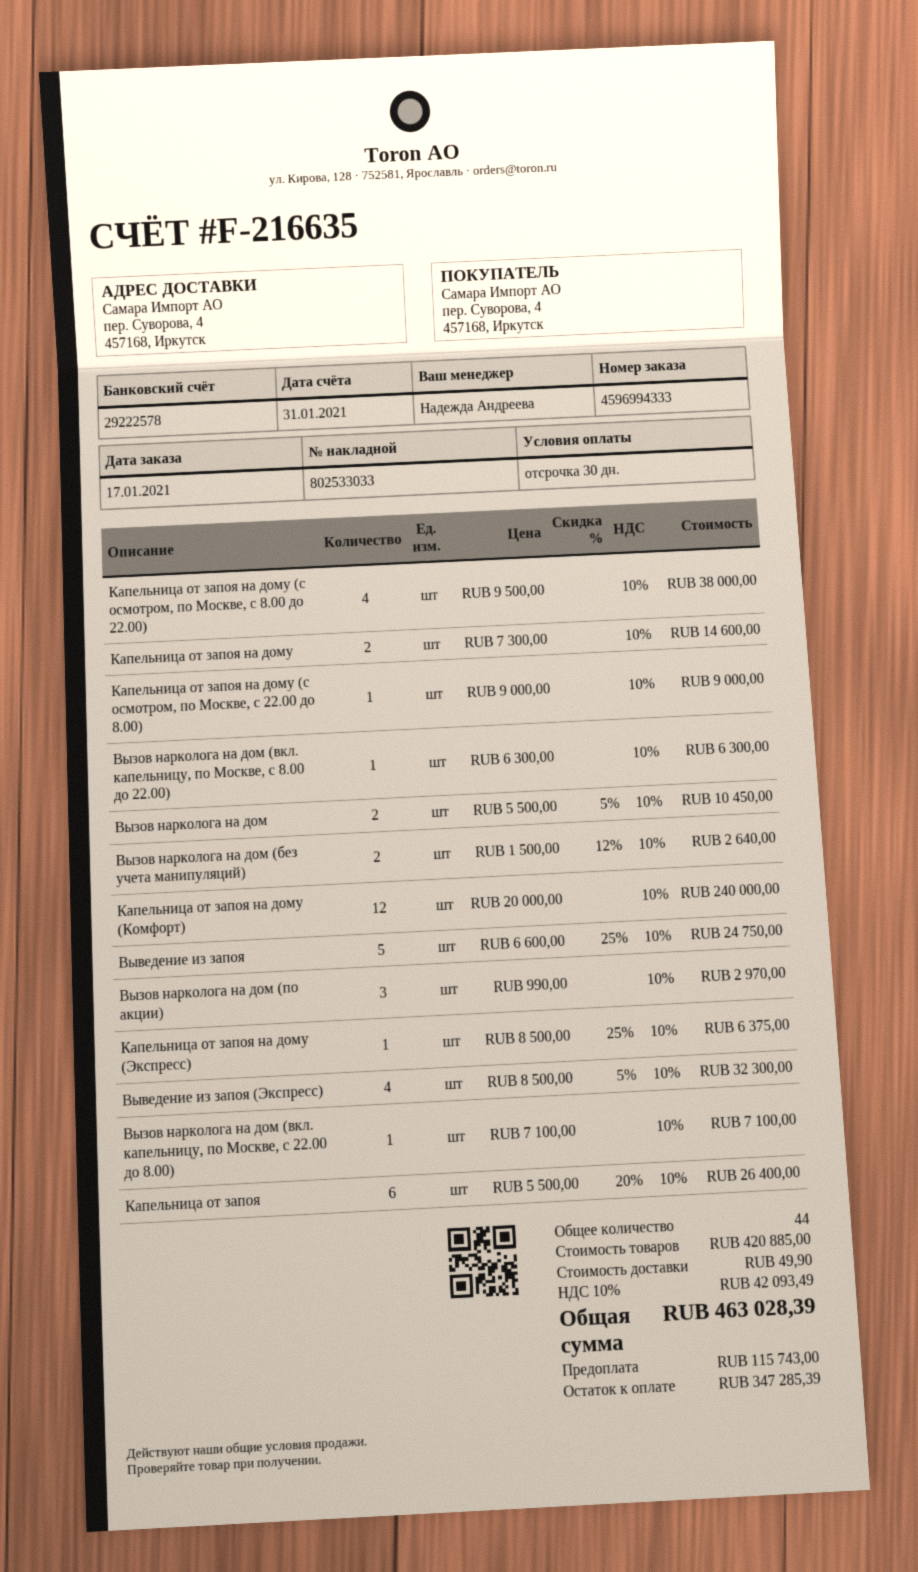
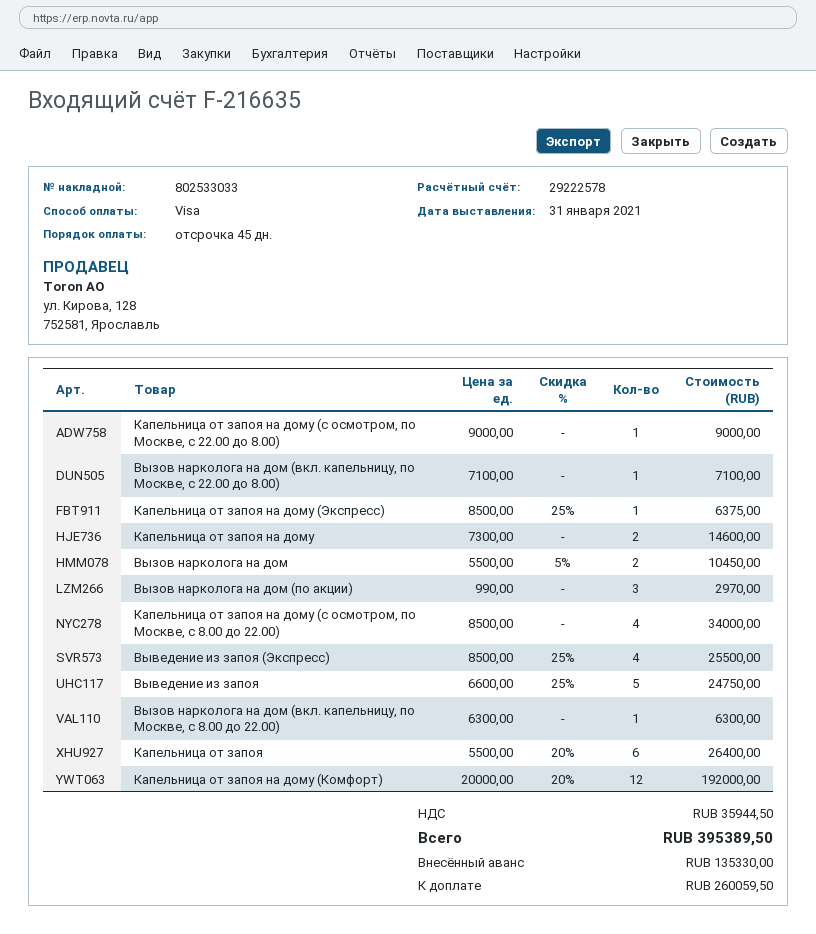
payment terms: 30 days -> 45 days
Капельница от запоя на дому (с осмотром, по Москве, с 8.00 до 22.00): 4 x 9500.00 = 38000.00 -> 4 x 8500.00 = 34000.00
Вызов нарколога на дом (без учета манипуляций): 2 x 1500.00 - 12% = 2640.00 -> none
Капельница от запоя на дому (Комфорт): 12 x 20000.00 = 240000.00 -> 12 x 20000.00 - 20% = 192000.00
Выведение из запоя (Экспресс): 4 x 8500.00 - 5% = 32300.00 -> 4 x 8500.00 - 25% = 25500.00
shipping: 49.90 -> none
tax: 42093.49 -> 35944.50
total: 463028.39 -> 395389.50
deposit: 115743.00 -> 135330.00
balance: 347285.39 -> 260059.50

